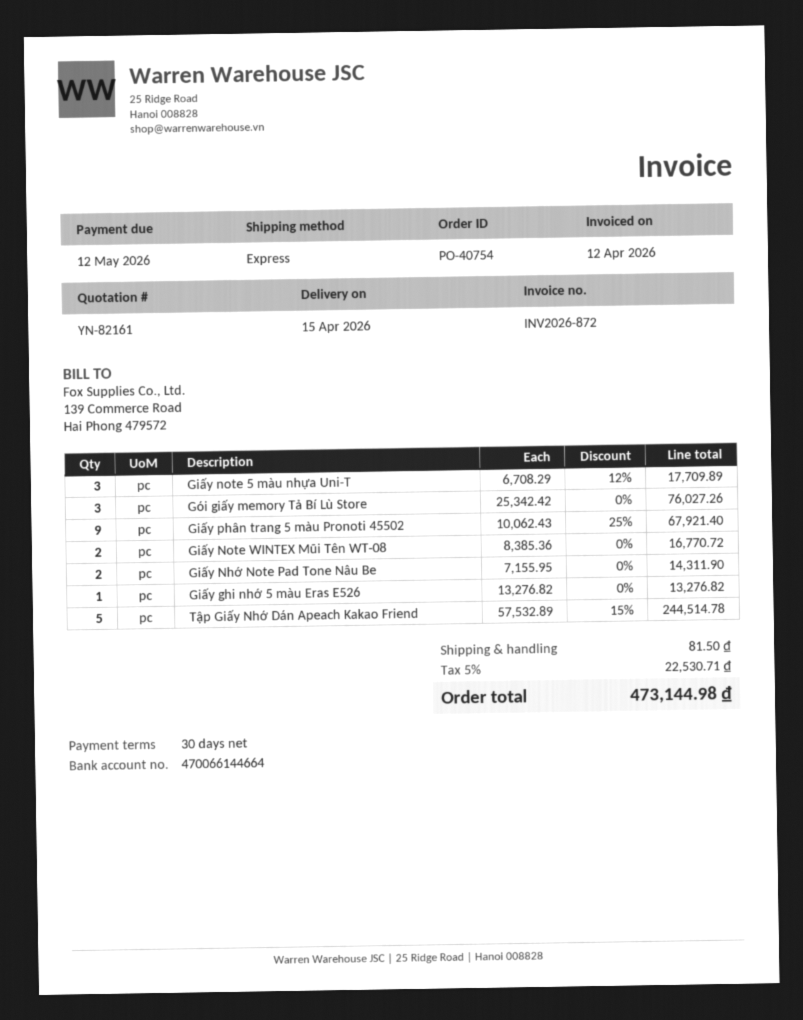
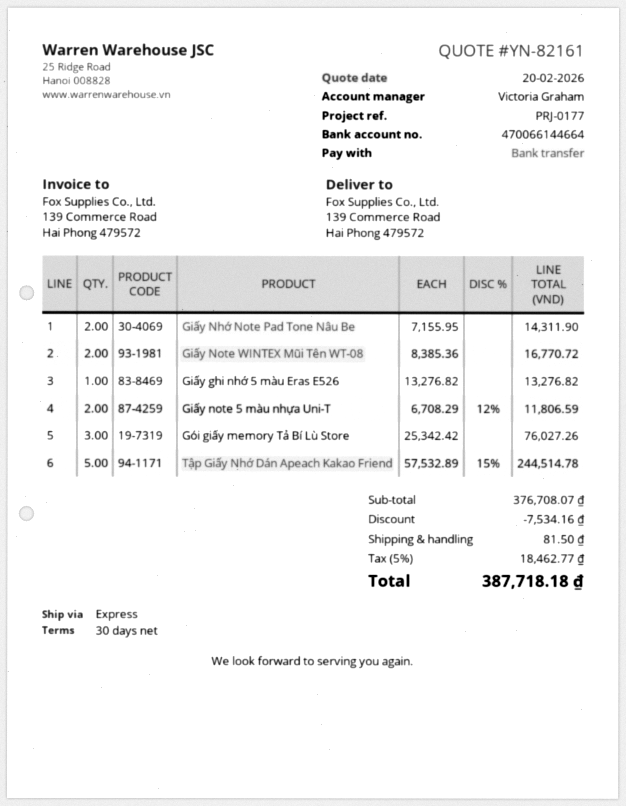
Giấy note 5 màu nhựa Uni-T: 3 x 6708.29 - 12% = 17709.89 -> 2 x 6708.29 - 12% = 11806.59
Giấy phân trang 5 màu Pronoti 45502: 9 x 10062.43 - 25% = 67921.40 -> none
discount: none -> 7534.16
tax: 5% = 22530.71 -> 5% = 18462.77
total: 473144.98 -> 387718.18

